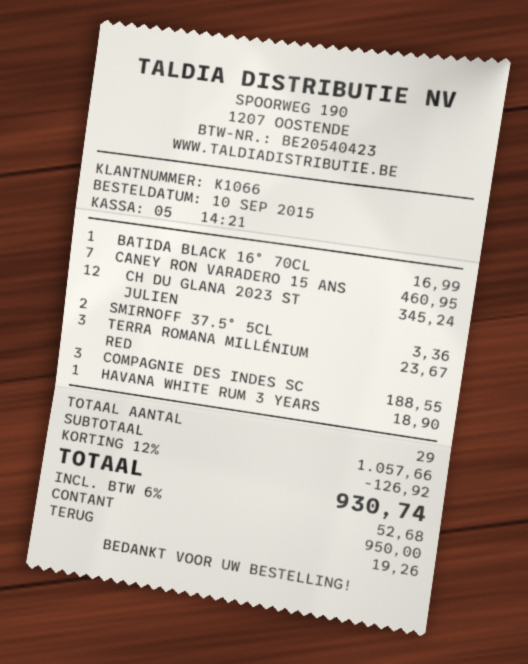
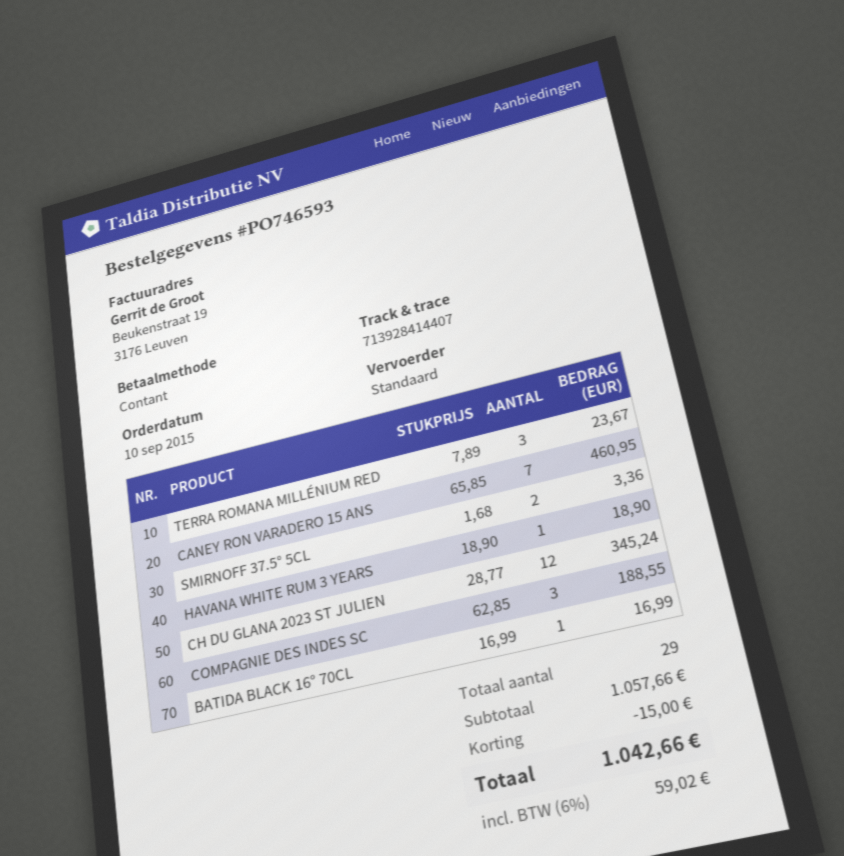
discount: 126.92 -> 15.00
tax: 6% = 52.68 -> 6% = 59.02
total: 930.74 -> 1042.66

